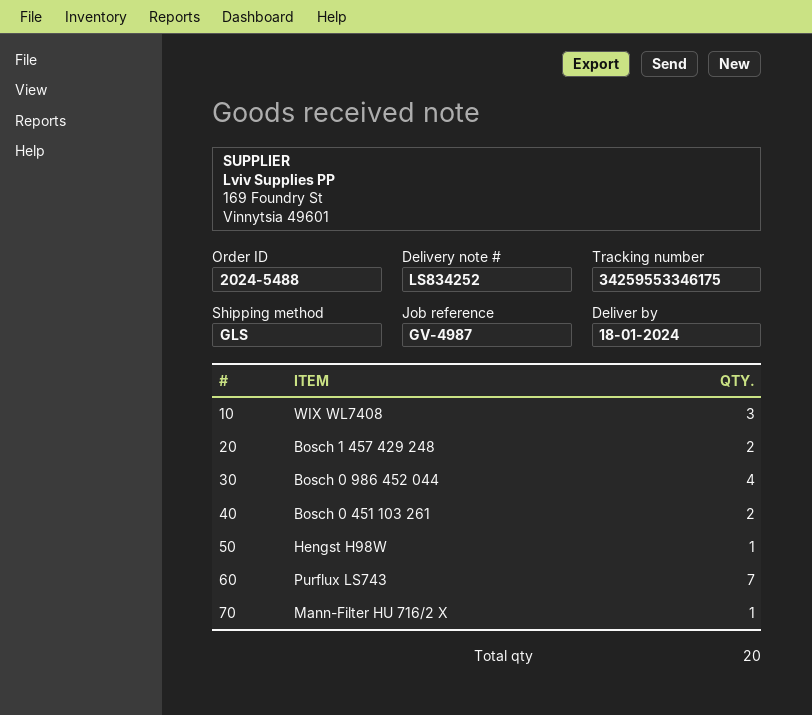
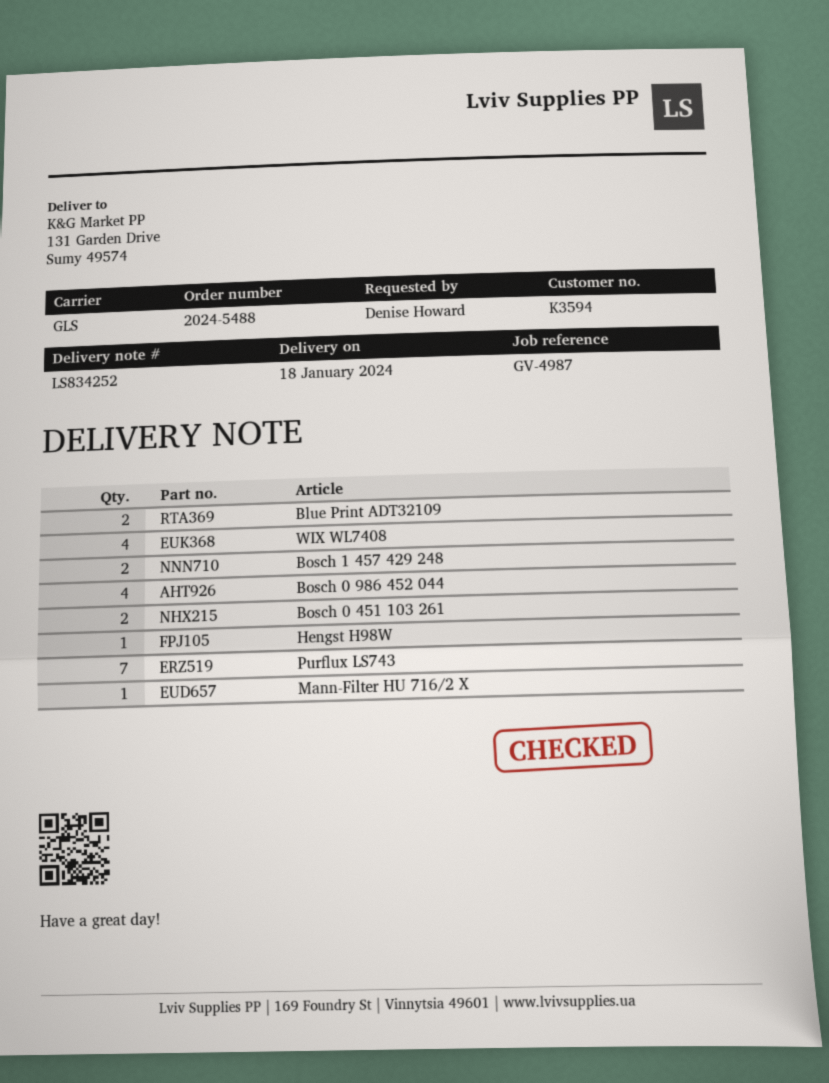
WIX WL7408: 3 -> 4
Blue Print ADT32109: none -> 2

